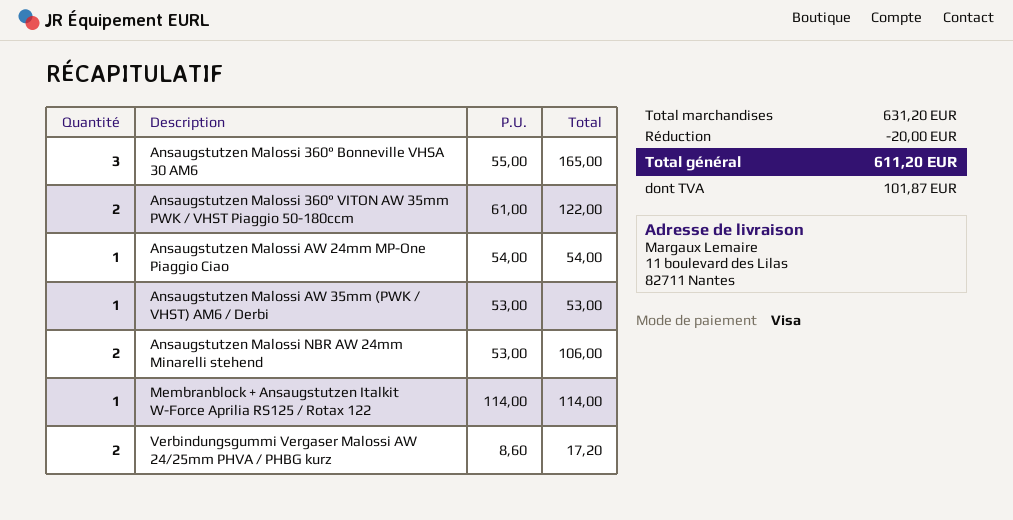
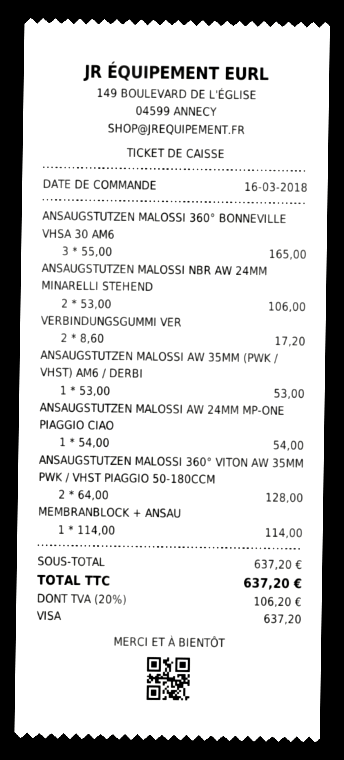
Ansaugstutzen Malossi 360° VITON AW 35mm PWK / VHST Piaggio 50-180ccm: 2 x 61.00 = 122.00 -> 2 x 64.00 = 128.00
subtotal: 631.20 -> 637.20
discount: 20.00 -> none
tax: 101.87 -> 106.20
total: 611.20 -> 637.20

